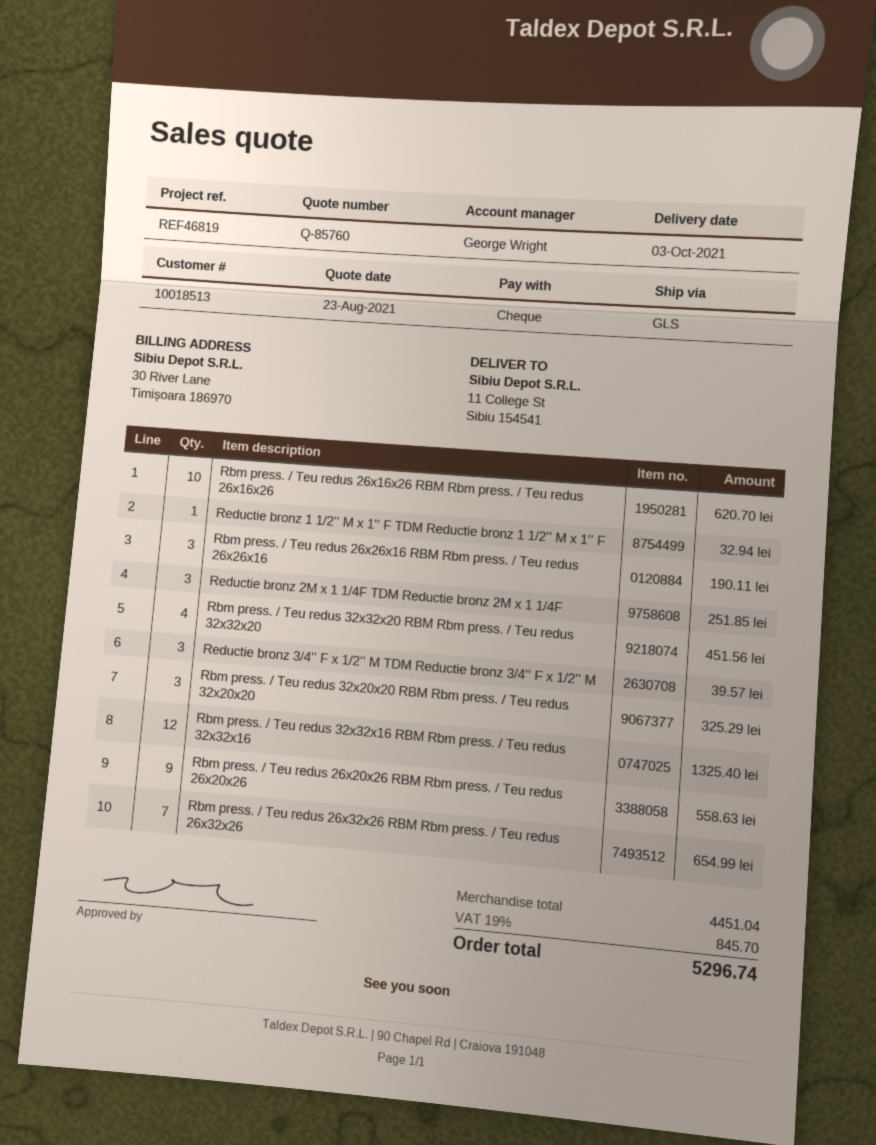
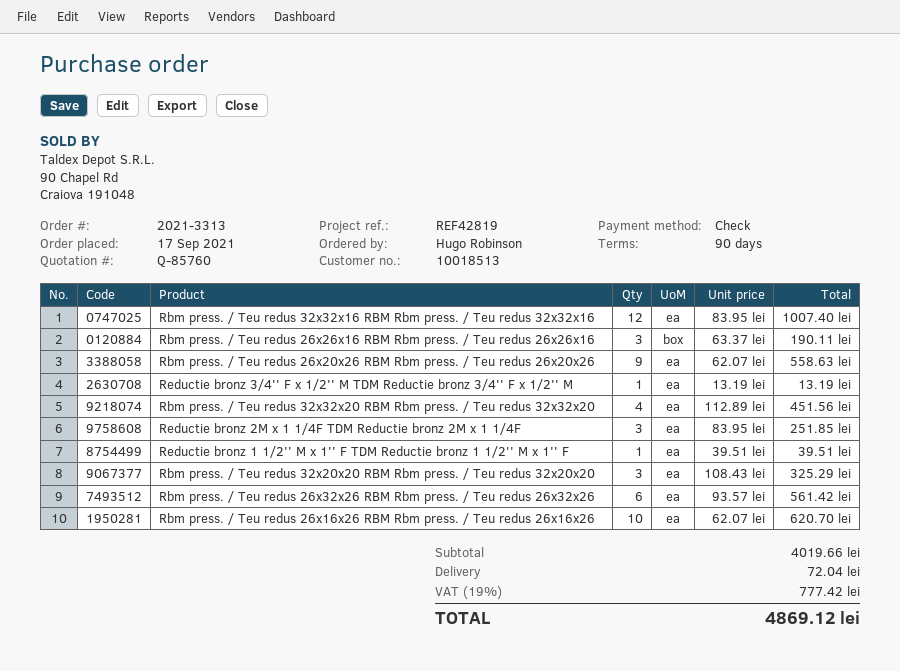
reference: REF46819 -> REF42819
Reductie bronz 1 1/2'' M x 1'' F TDM Reductie bronz 1 1/2'' M x 1'' F: 1 for 32.94 -> 1 for 39.51
Reductie bronz 3/4'' F x 1/2'' M TDM Reductie bronz 3/4'' F x 1/2'' M: 3 for 39.57 -> 1 for 13.19
Rbm press. / Teu redus 32x32x16 RBM Rbm press. / Teu redus 32x32x16: 12 for 1325.40 -> 12 for 1007.40
Rbm press. / Teu redus 26x32x26 RBM Rbm press. / Teu redus 26x32x26: 7 for 654.99 -> 6 for 561.42
subtotal: 4451.04 -> 4019.66
shipping: none -> 72.04
tax: 19% = 845.70 -> 19% = 777.42
total: 5296.74 -> 4869.12

